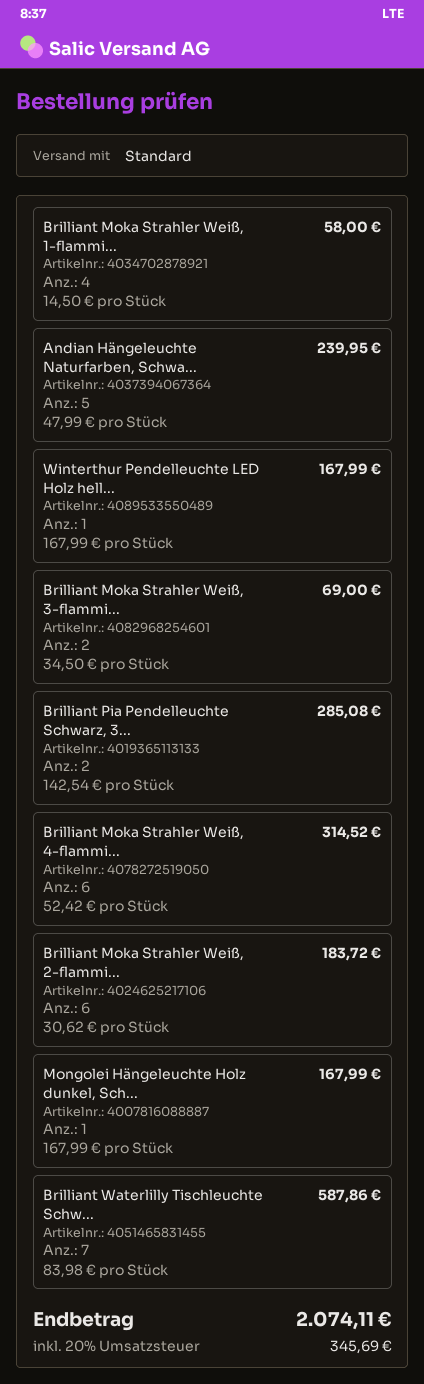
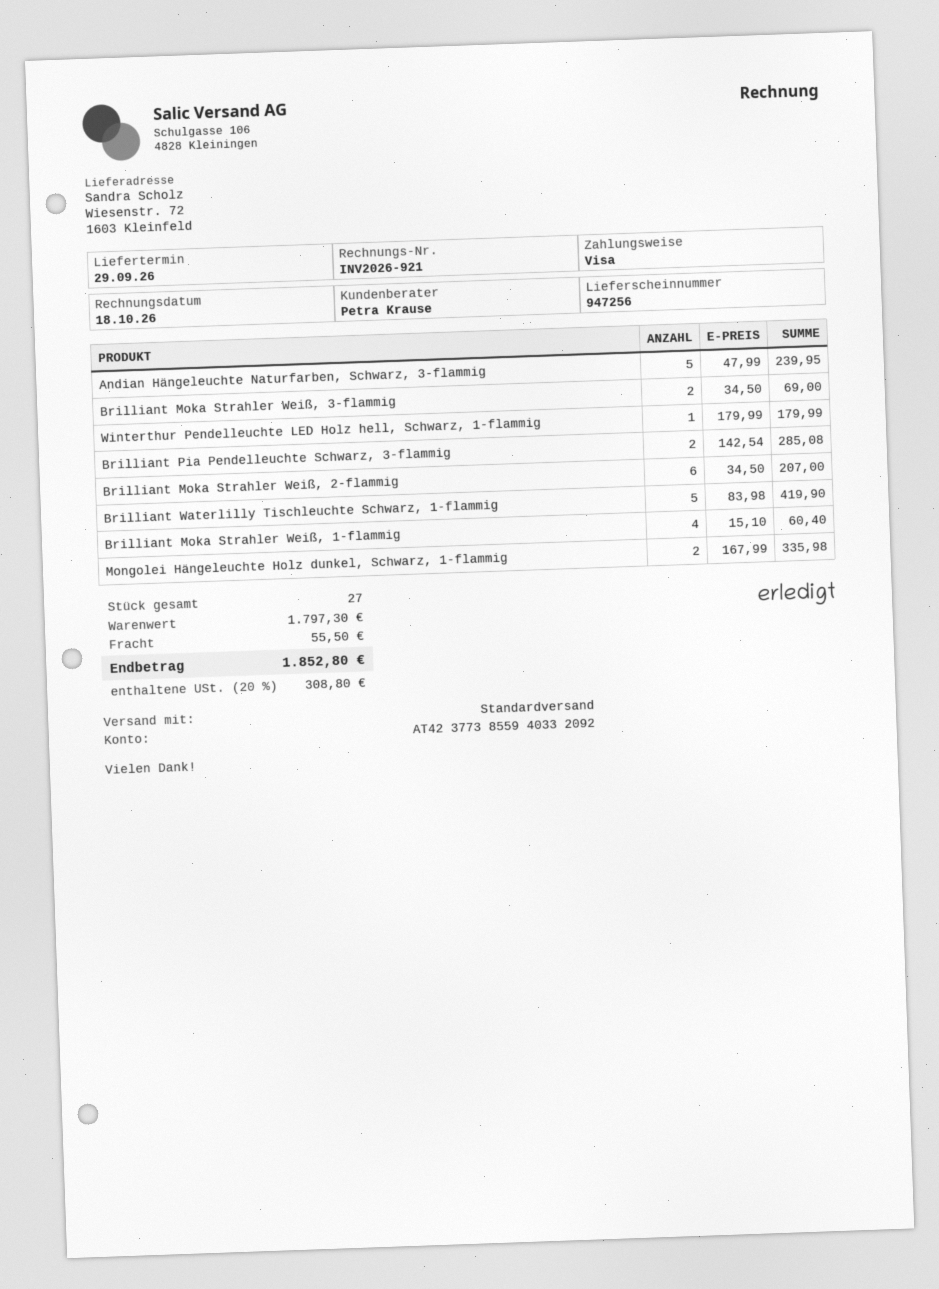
Brilliant Moka Strahler Weiß, 1-flammi...: 4 x 14.50 = 58.00 -> 4 x 15.10 = 60.40
Winterthur Pendelleuchte LED Holz hell...: 1 x 167.99 = 167.99 -> 1 x 179.99 = 179.99
Brilliant Moka Strahler Weiß, 4-flammi...: 6 x 52.42 = 314.52 -> none
Brilliant Moka Strahler Weiß, 2-flammi...: 6 x 30.62 = 183.72 -> 6 x 34.50 = 207.00
Mongolei Hängeleuchte Holz dunkel, Sch...: 1 x 167.99 = 167.99 -> 2 x 167.99 = 335.98
Brilliant Waterlilly Tischleuchte Schw...: 7 x 83.98 = 587.86 -> 5 x 83.98 = 419.90
shipping: none -> 55.50
tax: 20% = 345.69 -> 20% = 308.80
total: 2074.11 -> 1852.80

